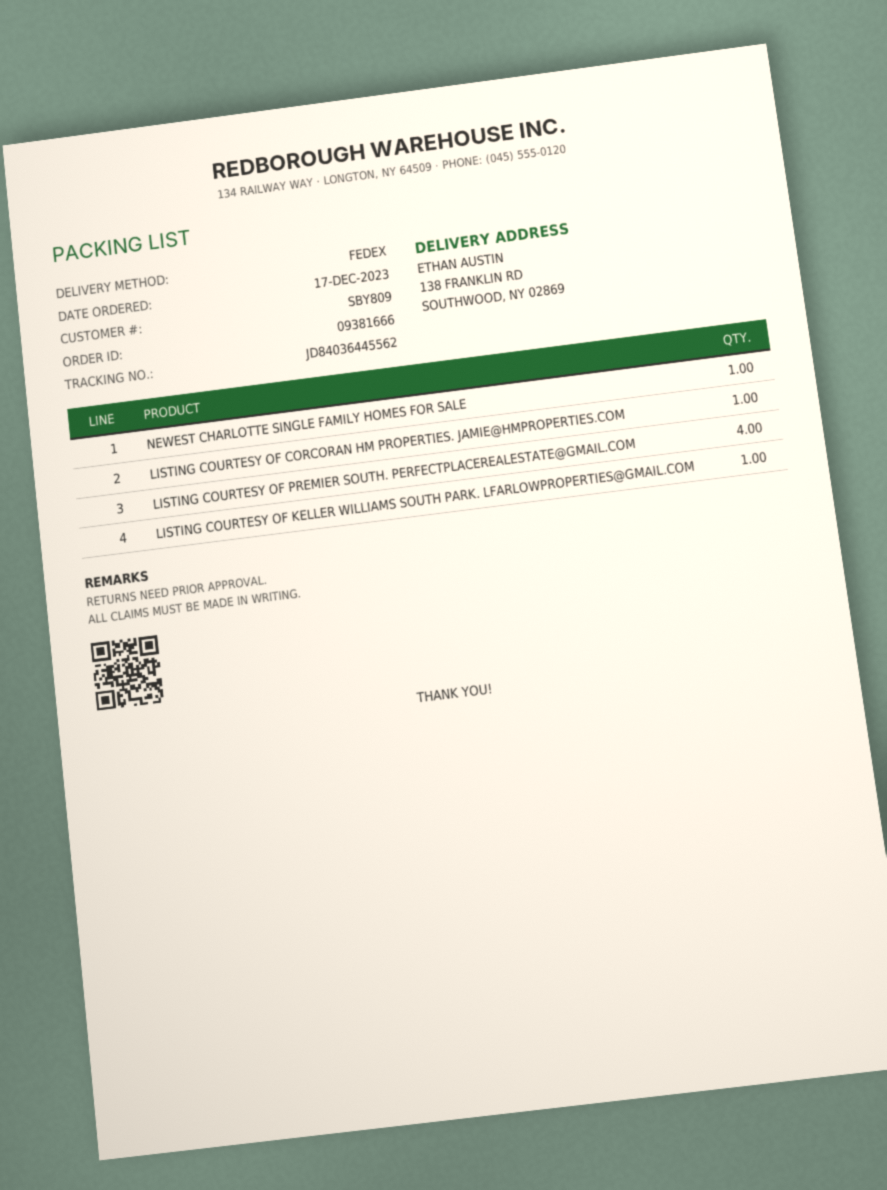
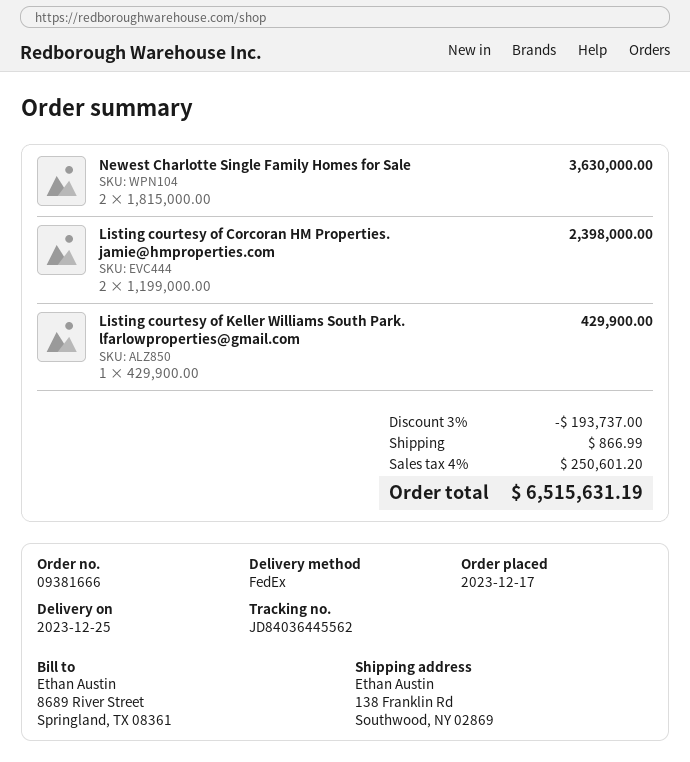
NEWEST CHARLOTTE SINGLE FAMILY HOMES FOR SALE: 1 -> 2
LISTING COURTESY OF CORCORAN HM PROPERTIES. JAMIE@HMPROPERTIES.COM: 1 -> 2
LISTING COURTESY OF PREMIER SOUTH. PERFECTPLACEREALESTATE@GMAIL.COM: 4 -> none

